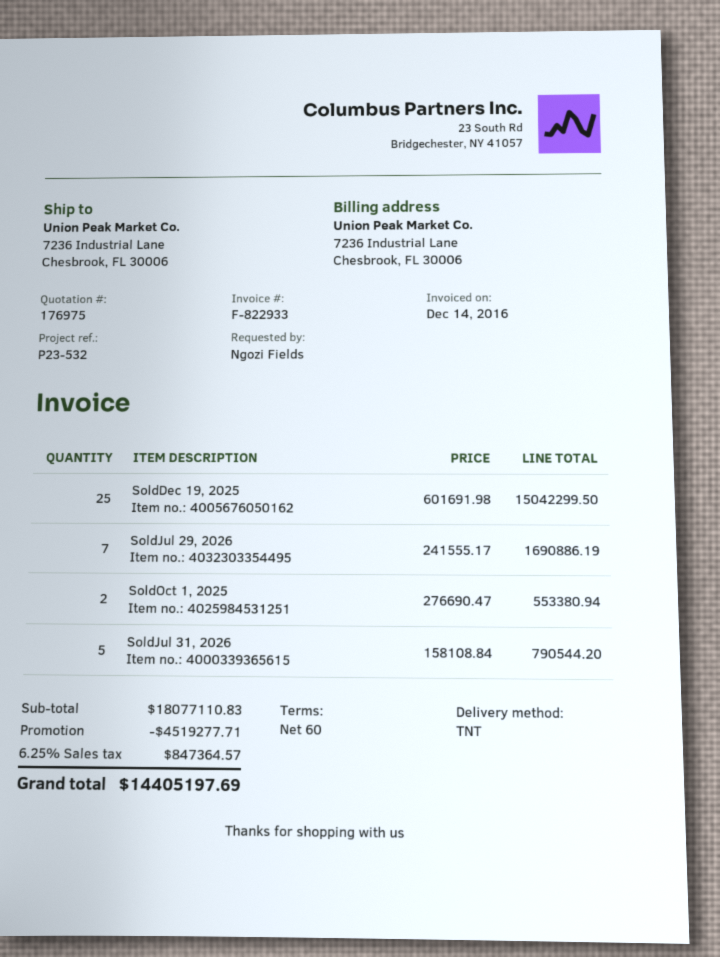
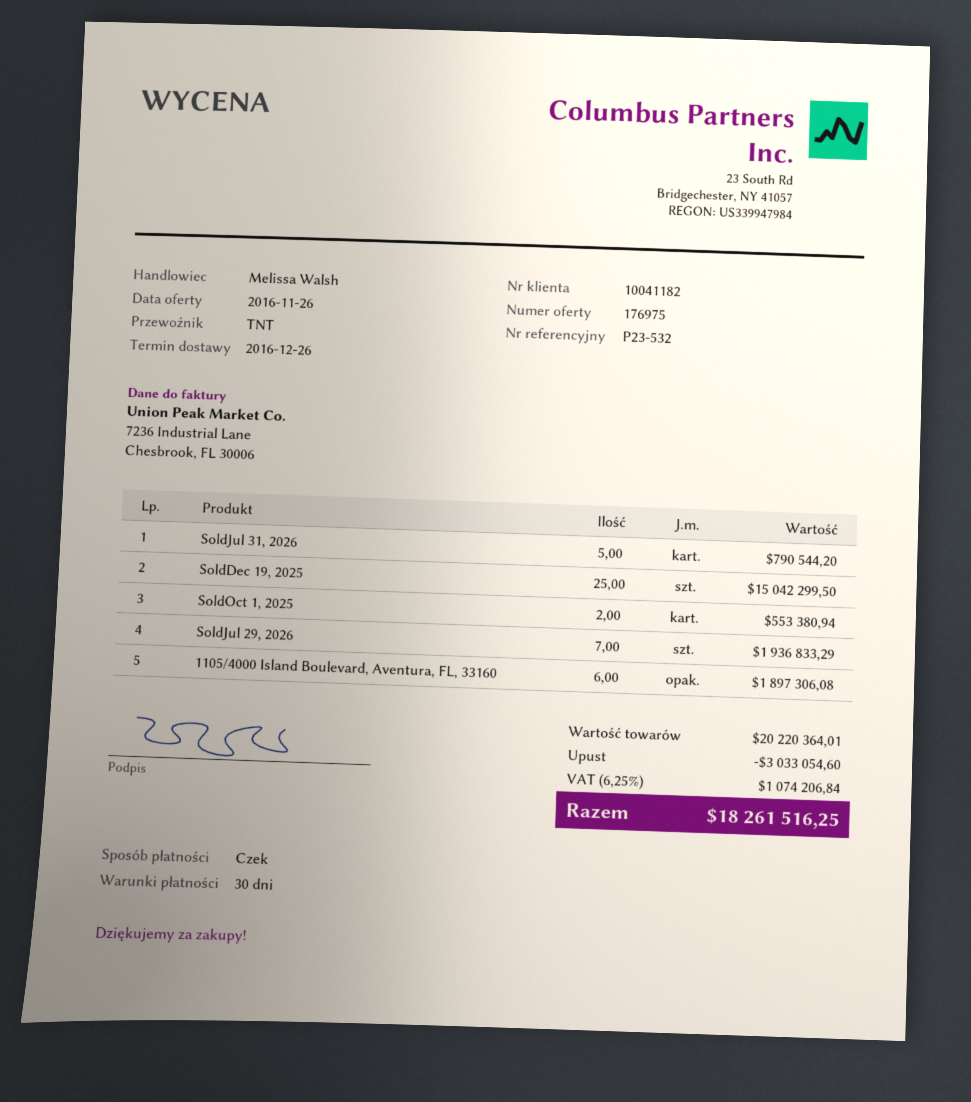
payment terms: 60 days -> 30 days
SoldJul 29, 2026: 7 for 1690886.19 -> 7 for 1936833.29
1105/4000 Island Boulevard, Aventura, FL, 33160: none -> 6 for 1897306.08
subtotal: 18077110.83 -> 20220364.01
discount: 4519277.71 -> 3033054.60
tax: 6.25% = 847364.57 -> 6.25% = 1074206.84
total: 14405197.69 -> 18261516.25

